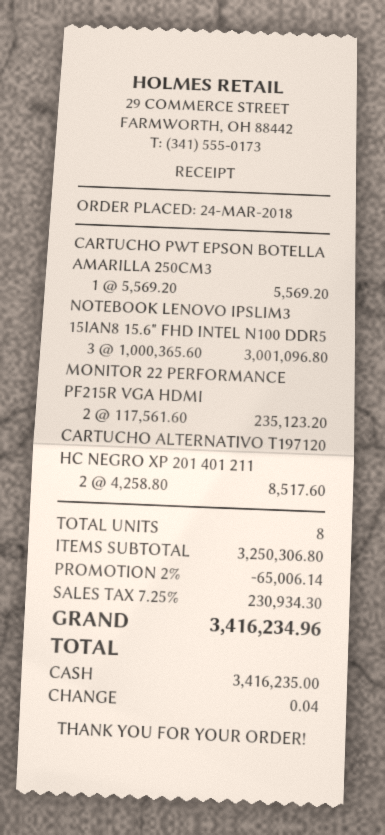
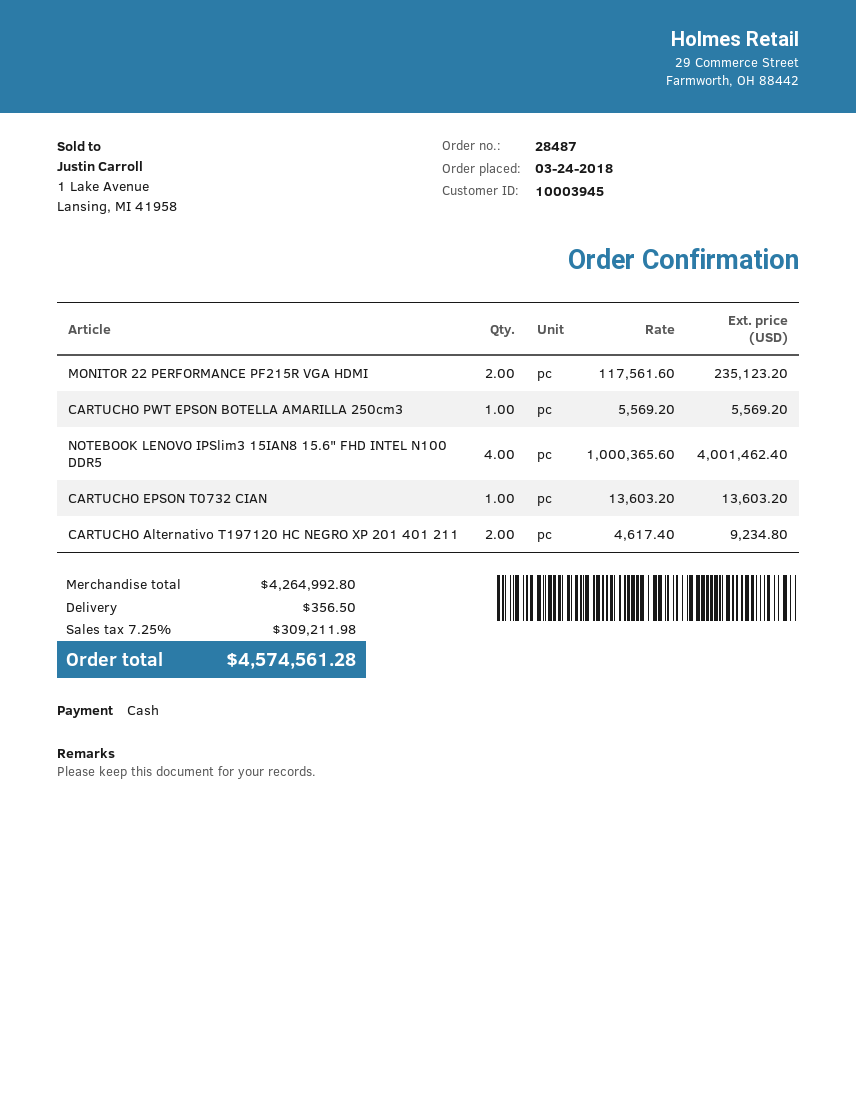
NOTEBOOK LENOVO IPSLIM3 15IAN8 15.6" FHD INTEL N100 DDR5: 3 x 1000365.60 = 3001096.80 -> 4 x 1000365.60 = 4001462.40
CARTUCHO ALTERNATIVO T197120 HC NEGRO XP 201 401 211: 2 x 4258.80 = 8517.60 -> 2 x 4617.40 = 9234.80
CARTUCHO EPSON T0732 CIAN: none -> 1 x 13603.20 = 13603.20
subtotal: 3250306.80 -> 4264992.80
discount: 2% = 65006.14 -> none
shipping: none -> 356.50
tax: 7.25% = 230934.30 -> 7.25% = 309211.98
total: 3416234.96 -> 4574561.28

